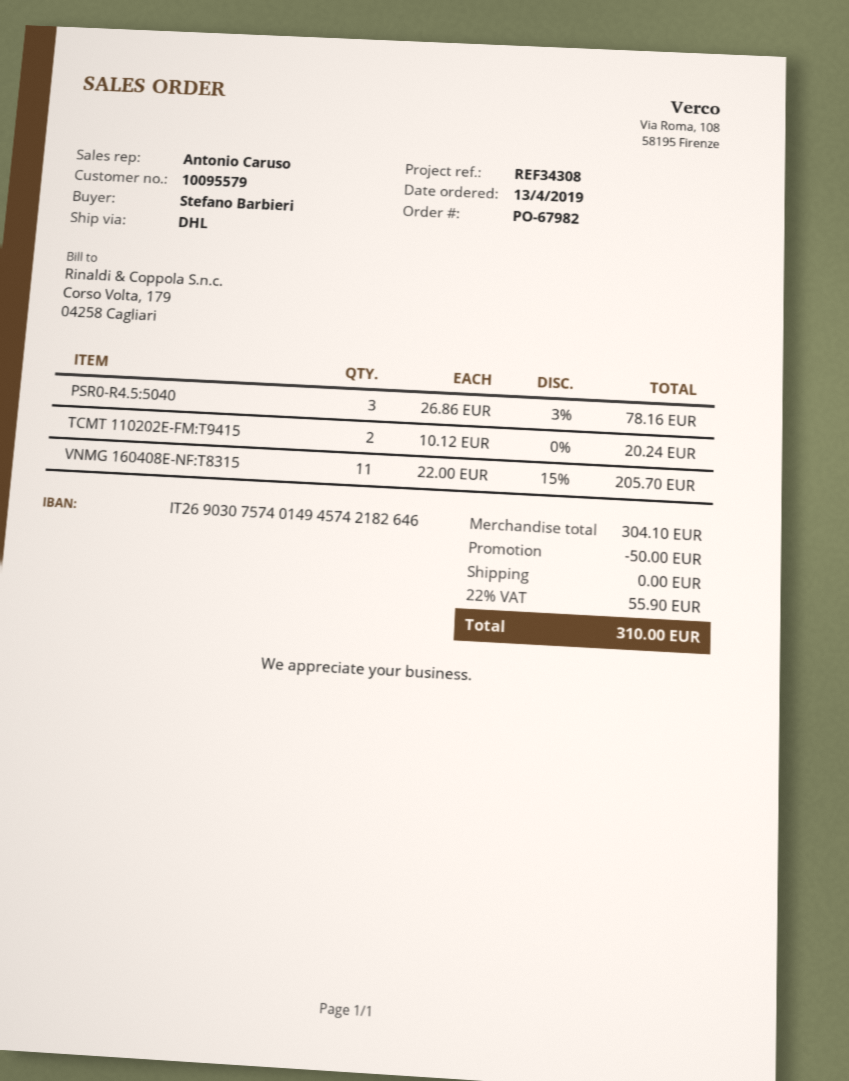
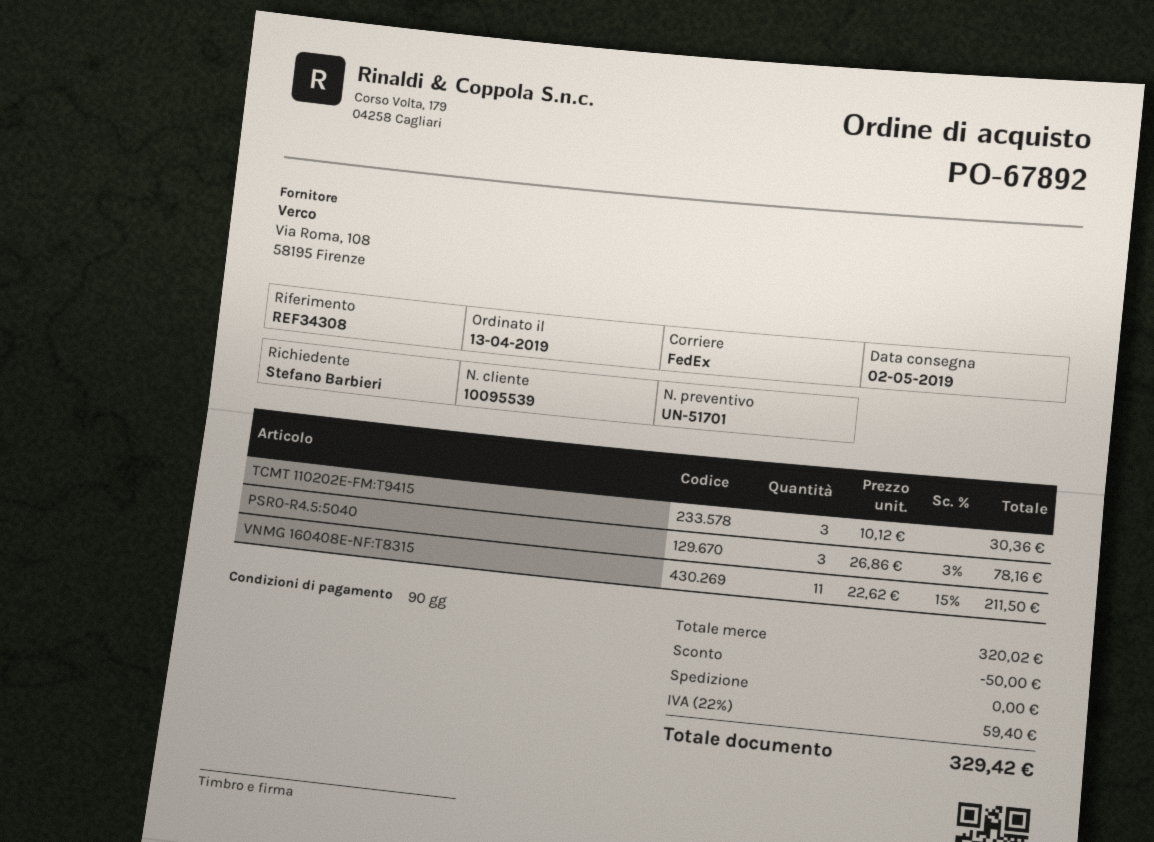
order number: PO-67982 -> PO-67892
customer number: 10095579 -> 10095539
shipping method: DHL -> FedEx
TCMT 110202E-FM:T9415: 2 x 10.12 = 20.24 -> 3 x 10.12 = 30.36
VNMG 160408E-NF:T8315: 11 x 22.00 - 15% = 205.70 -> 11 x 22.62 - 15% = 211.50
subtotal: 304.10 -> 320.02
tax: 22% = 55.90 -> 22% = 59.40
total: 310.00 -> 329.42

